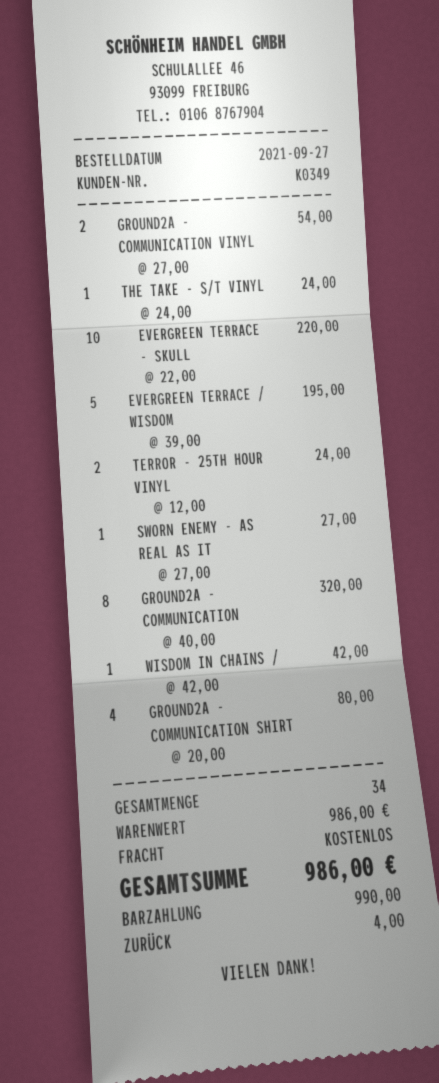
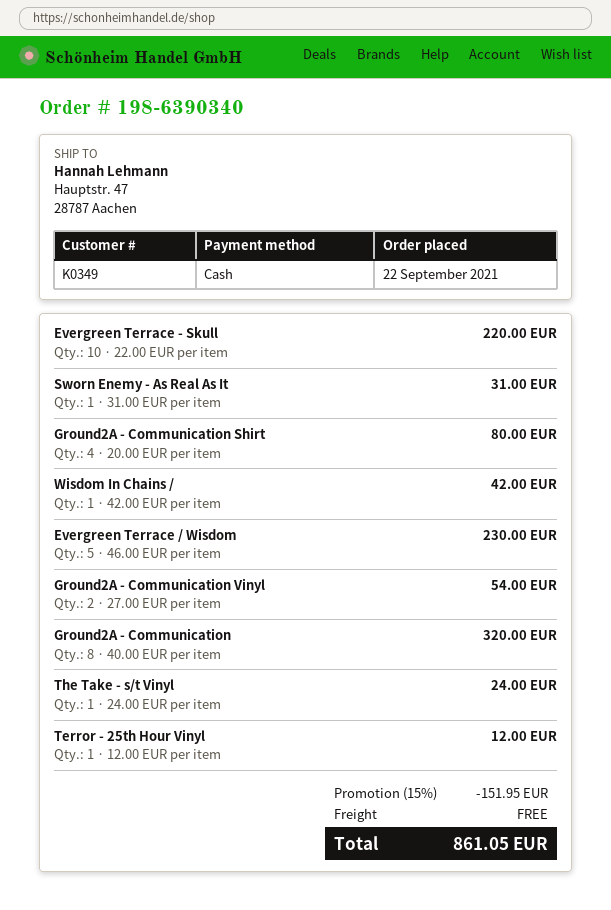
order date: 2021-09-27 -> 2021-09-22
EVERGREEN TERRACE / WISDOM: 5 x 39.00 = 195.00 -> 5 x 46.00 = 230.00
TERROR - 25TH HOUR VINYL: 2 x 12.00 = 24.00 -> 1 x 12.00 = 12.00
SWORN ENEMY - AS REAL AS IT: 1 x 27.00 = 27.00 -> 1 x 31.00 = 31.00
discount: none -> 15% = 151.95
total: 986.00 -> 861.05

